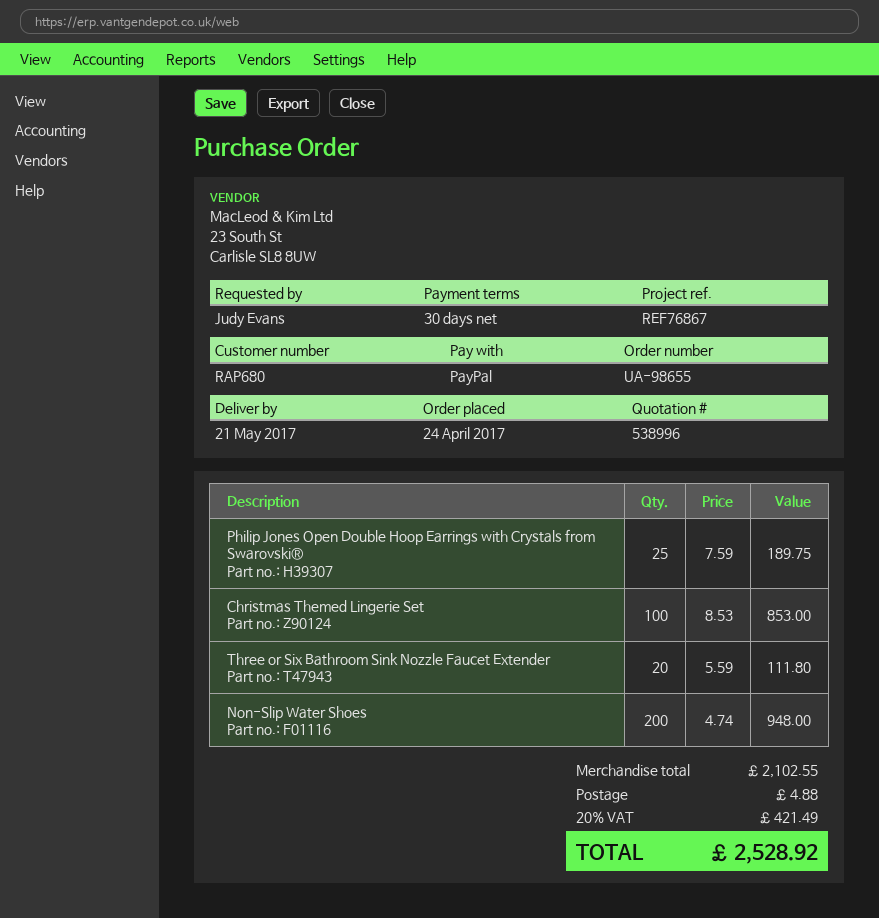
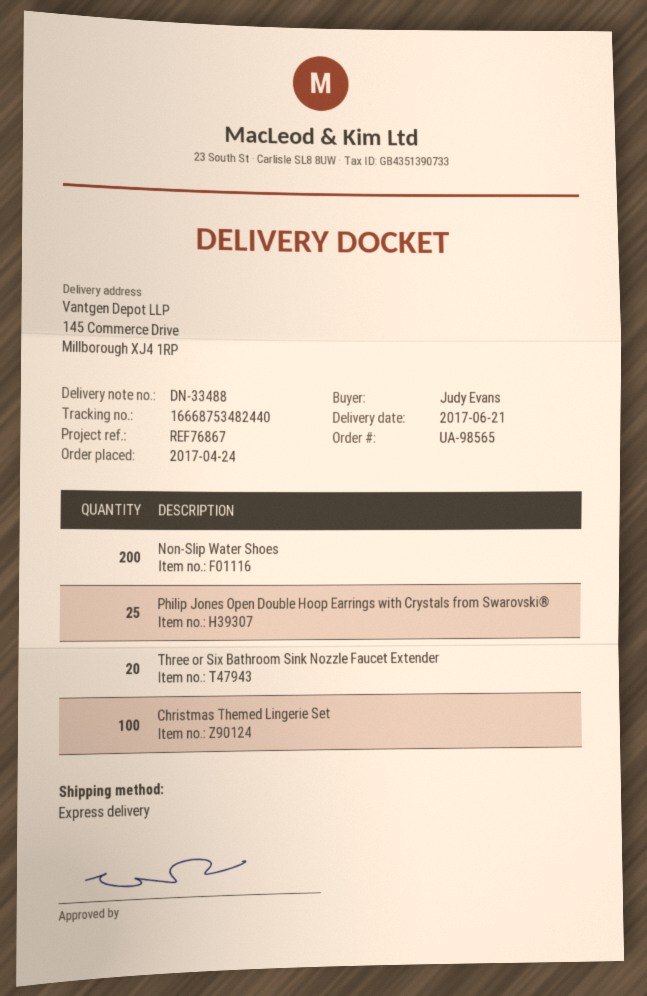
order number: UA-98655 -> UA-98565
delivery date: 2017-05-21 -> 2017-06-21

